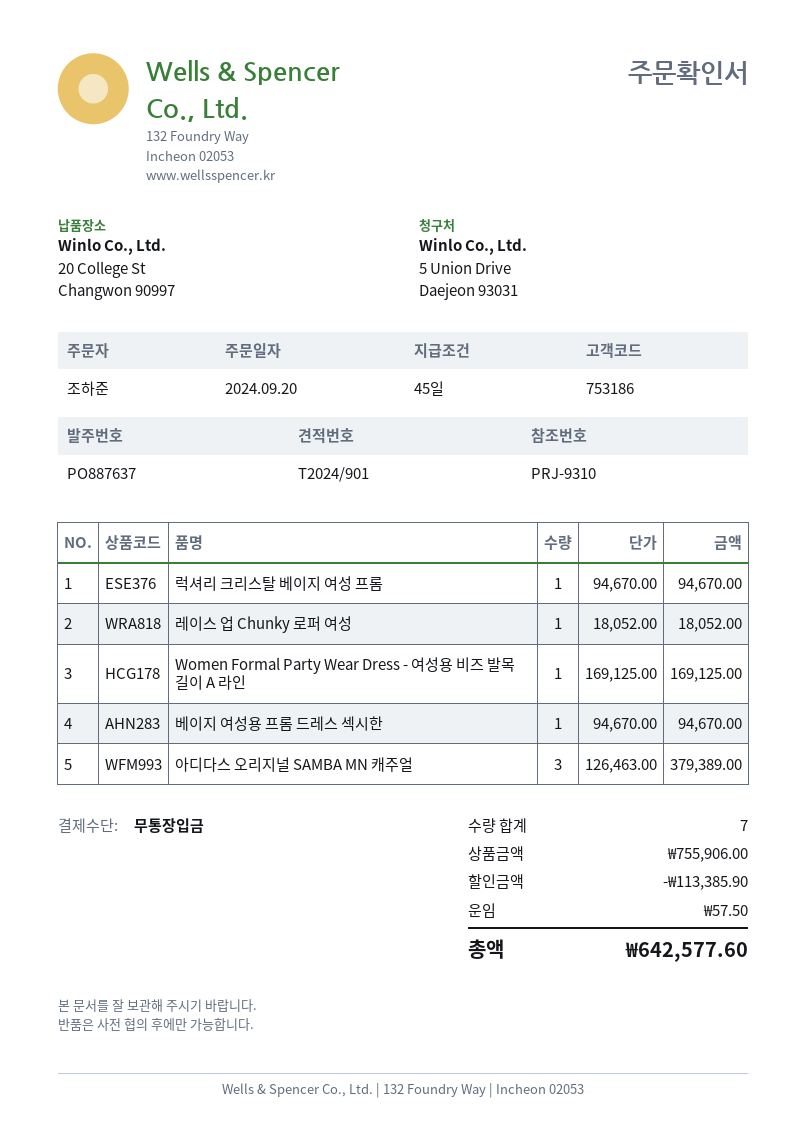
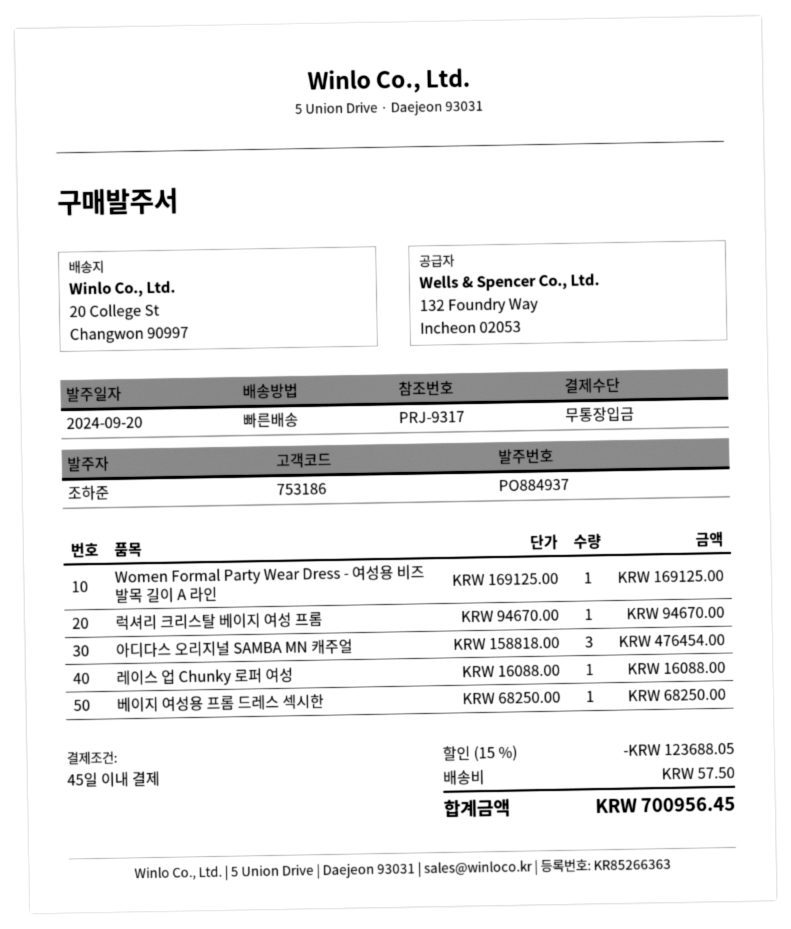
order number: PO887637 -> PO884937
reference: PRJ-9310 -> PRJ-9317
레이스 업 Chunky 로퍼 여성: 1 x 18052.00 = 18052.00 -> 1 x 16088.00 = 16088.00
베이지 여성용 프롬 드레스 섹시한: 1 x 94670.00 = 94670.00 -> 1 x 68250.00 = 68250.00
아디다스 오리지널 SAMBA MN 캐주얼: 3 x 126463.00 = 379389.00 -> 3 x 158818.00 = 476454.00
discount: 113385.90 -> 123688.05
total: 642577.60 -> 700956.45

